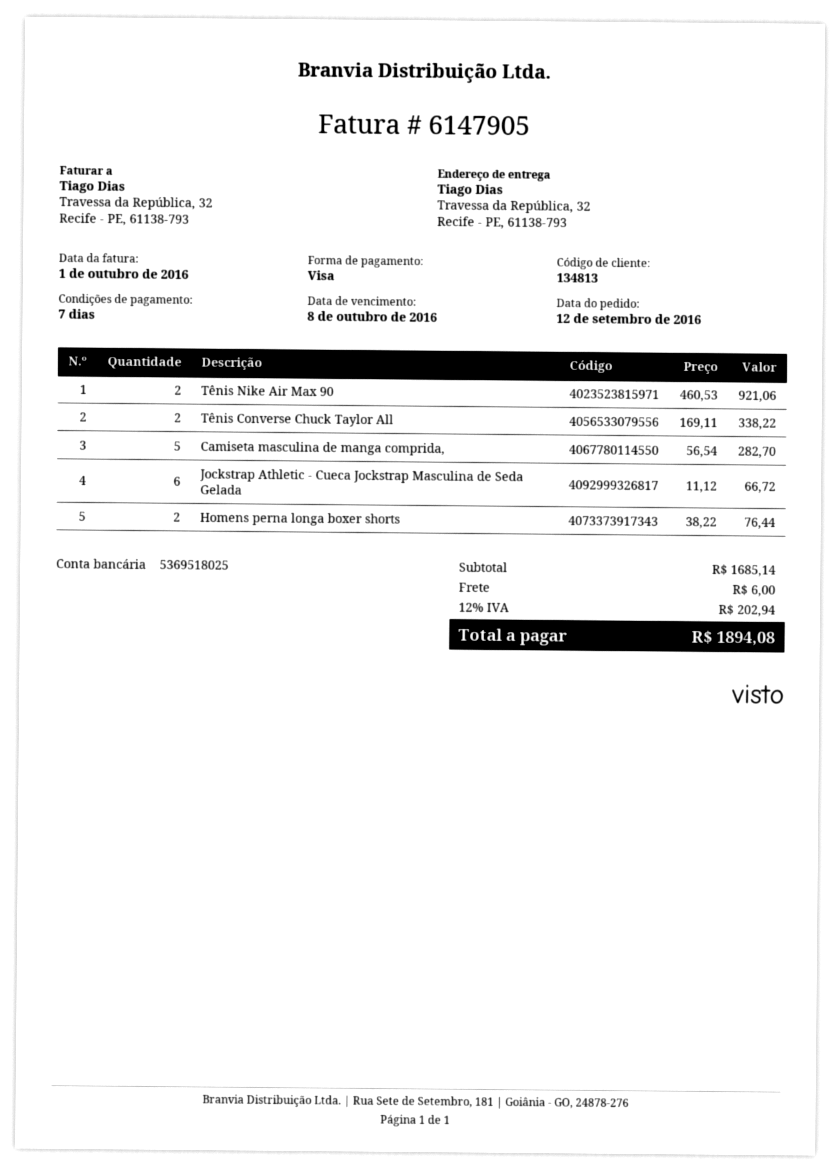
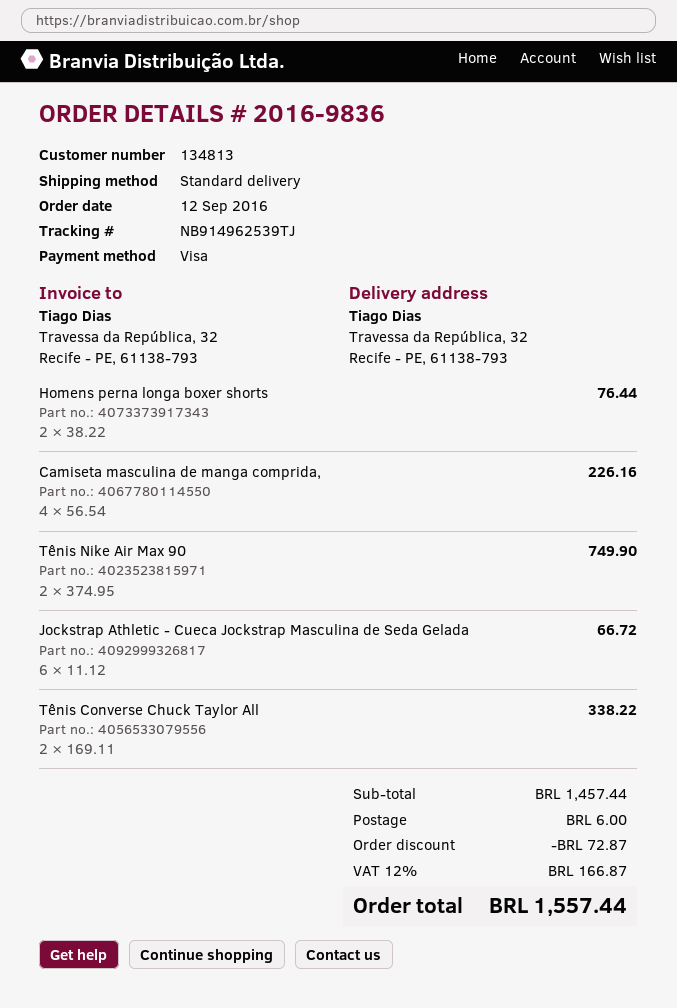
Tênis Nike Air Max 90: 2 x 460.53 = 921.06 -> 2 x 374.95 = 749.90
Camiseta masculina de manga comprida,: 5 x 56.54 = 282.70 -> 4 x 56.54 = 226.16
subtotal: 1685.14 -> 1457.44
discount: none -> 72.87
tax: 12% = 202.94 -> 12% = 166.87
total: 1894.08 -> 1557.44

